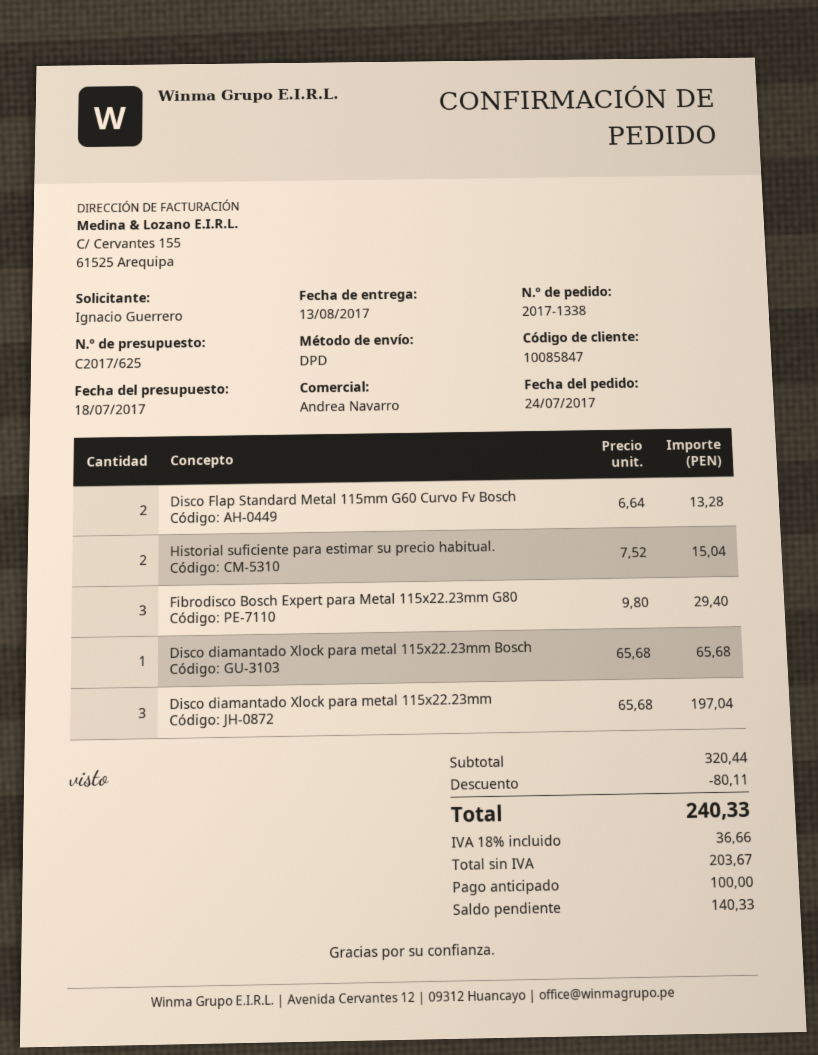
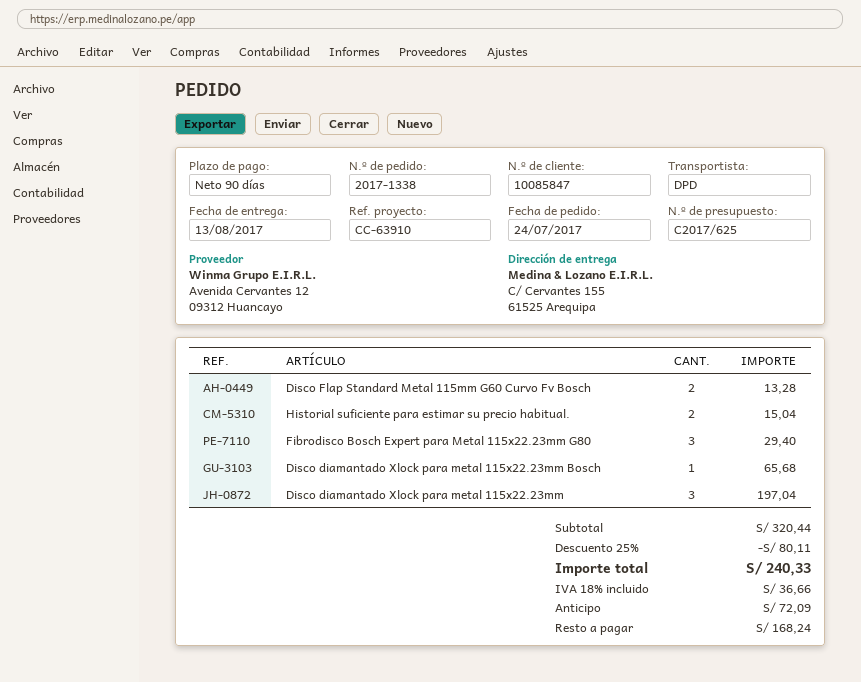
deposit: 100.00 -> 72.09
balance: 140.33 -> 168.24

